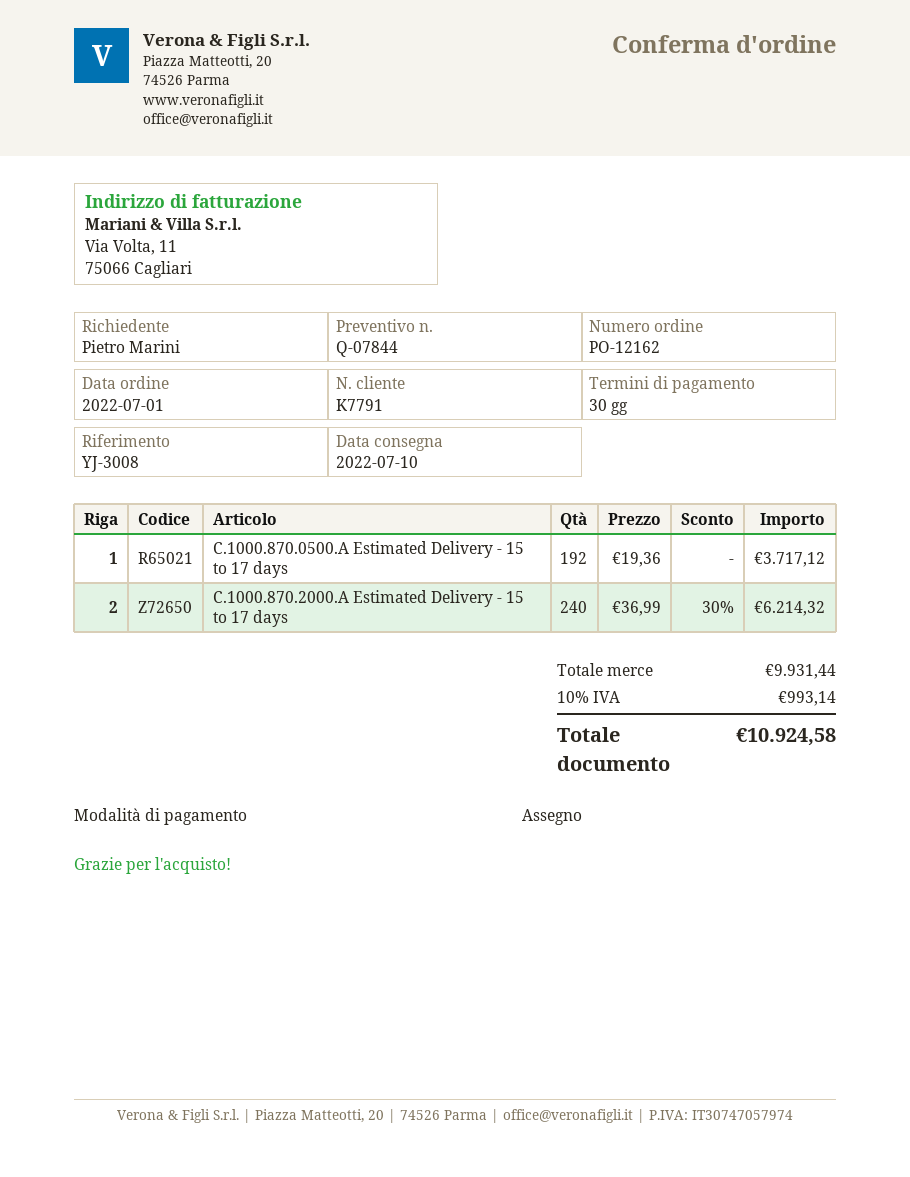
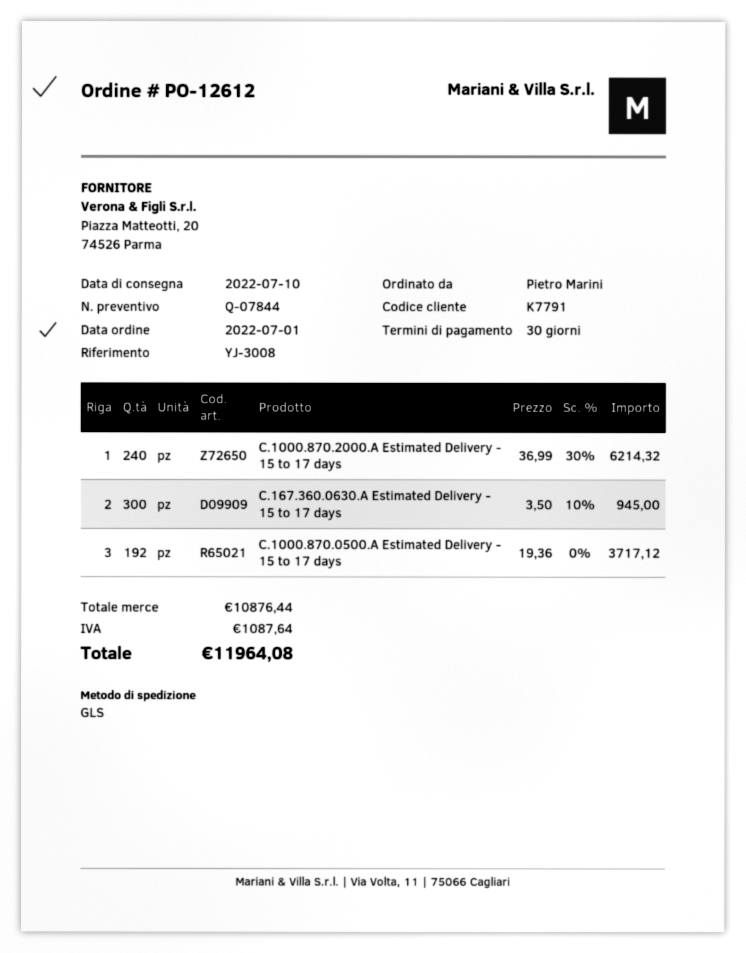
order number: PO-12162 -> PO-12612
C.167.360.0630.A Estimated Delivery - 15 to 17 days: none -> 300 x 3.50 - 10% = 945.00
subtotal: 9931.44 -> 10876.44
tax: 993.14 -> 1087.64
total: 10924.58 -> 11964.08

